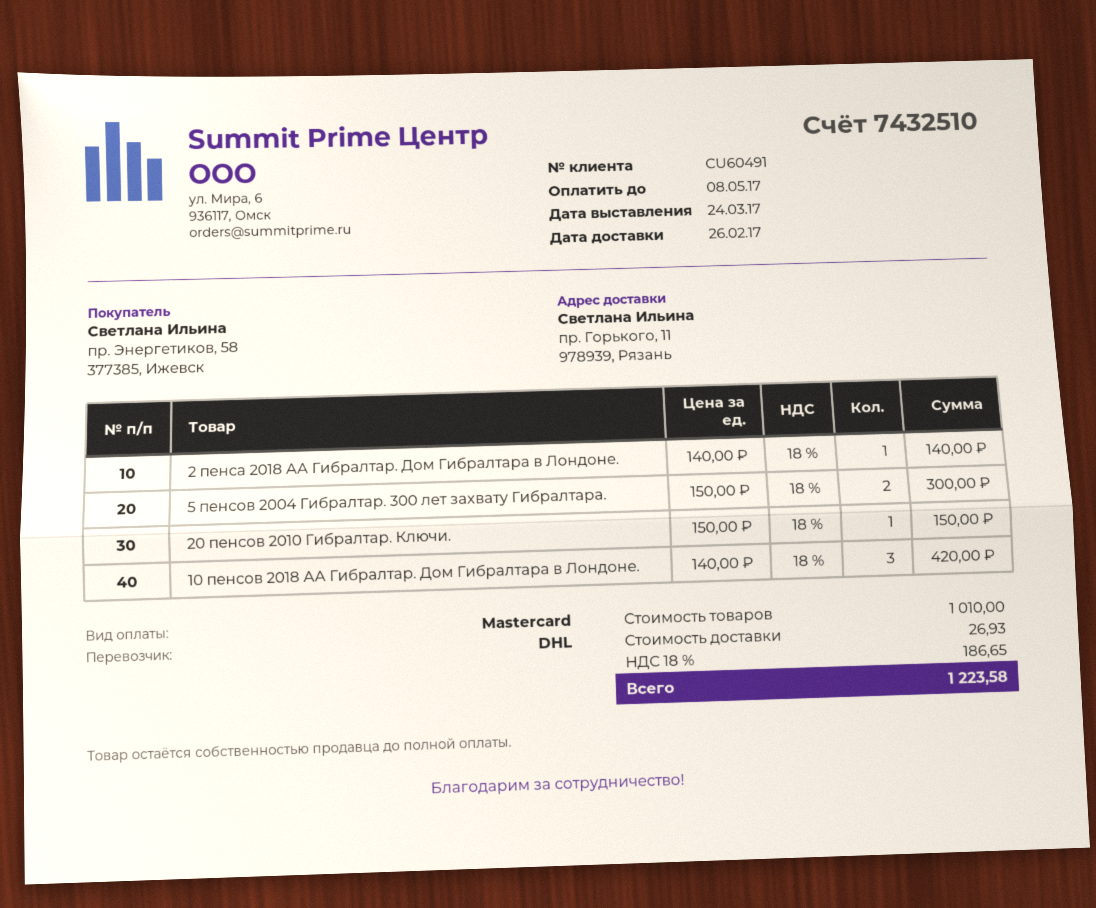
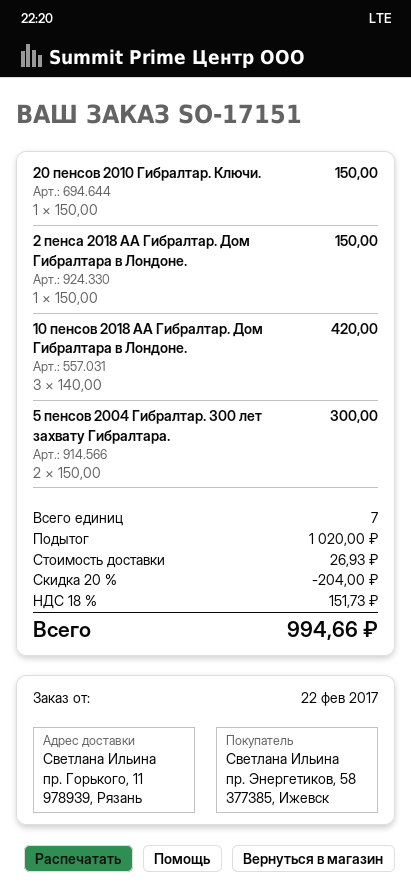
2 пенса 2018 АА Гибралтар. Дом Гибралтара в Лондоне.: 1 x 140.00 = 140.00 -> 1 x 150.00 = 150.00
subtotal: 1010.00 -> 1020.00
discount: none -> 20% = 204.00
tax: 18% = 186.65 -> 18% = 151.73
total: 1223.58 -> 994.66

